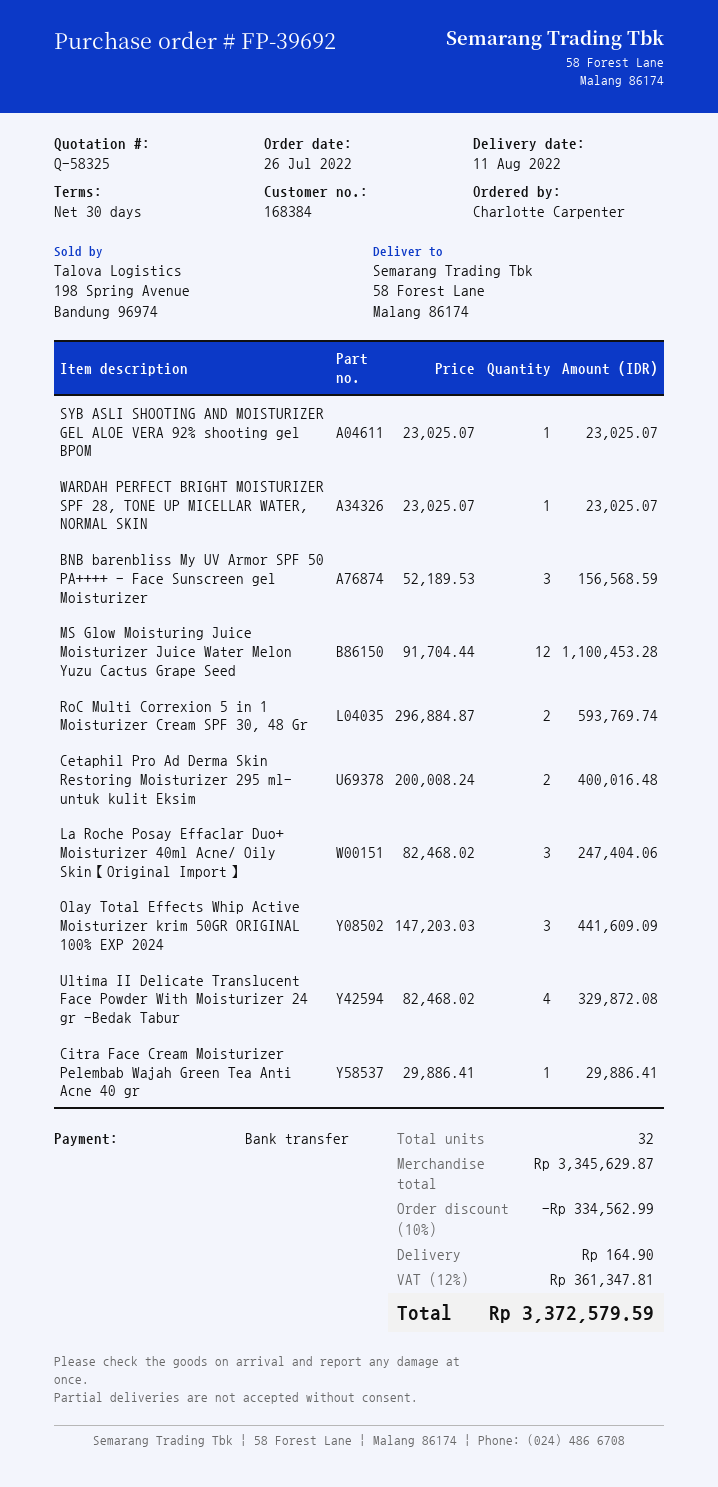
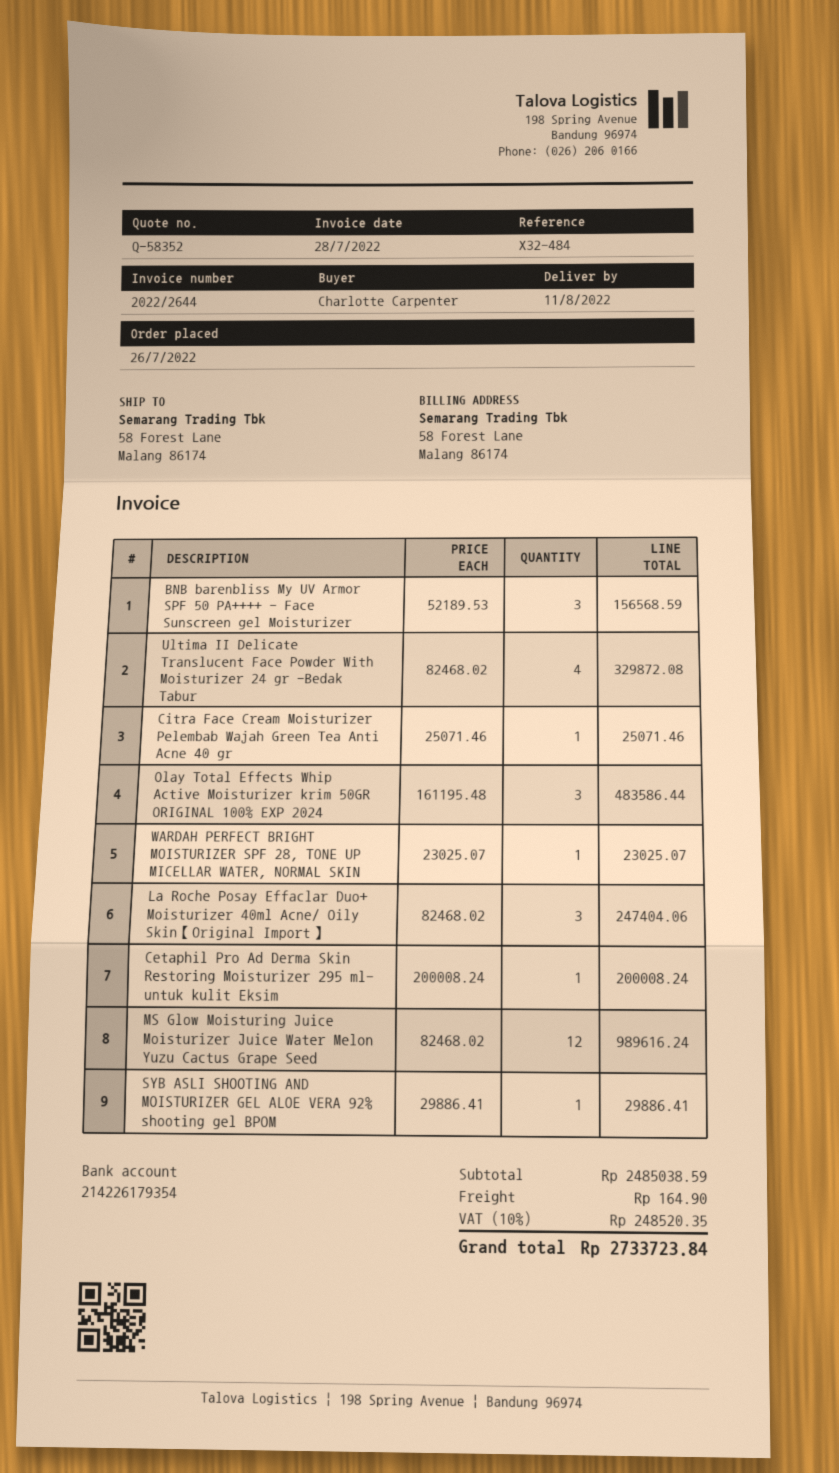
quote number: Q-58325 -> Q-58352
SYB ASLI SHOOTING AND MOISTURIZER GEL ALOE VERA 92% shooting gel BPOM: 1 x 23025.07 = 23025.07 -> 1 x 29886.41 = 29886.41
MS Glow Moisturing Juice Moisturizer Juice Water Melon Yuzu Cactus Grape Seed: 12 x 91704.44 = 1100453.28 -> 12 x 82468.02 = 989616.24
RoC Multi Correxion 5 in 1 Moisturizer Cream SPF 30, 48 Gr: 2 x 296884.87 = 593769.74 -> none
Cetaphil Pro Ad Derma Skin Restoring Moisturizer 295 ml- untuk kulit Eksim: 2 x 200008.24 = 400016.48 -> 1 x 200008.24 = 200008.24
Olay Total Effects Whip Active Moisturizer krim 50GR ORIGINAL 100% EXP 2024: 3 x 147203.03 = 441609.09 -> 3 x 161195.48 = 483586.44
Citra Face Cream Moisturizer Pelembab Wajah Green Tea Anti Acne 40 gr: 1 x 29886.41 = 29886.41 -> 1 x 25071.46 = 25071.46
subtotal: 3345629.87 -> 2485038.59
discount: 10% = 334562.99 -> none
tax: 12% = 361347.81 -> 10% = 248520.35
total: 3372579.59 -> 2733723.84

